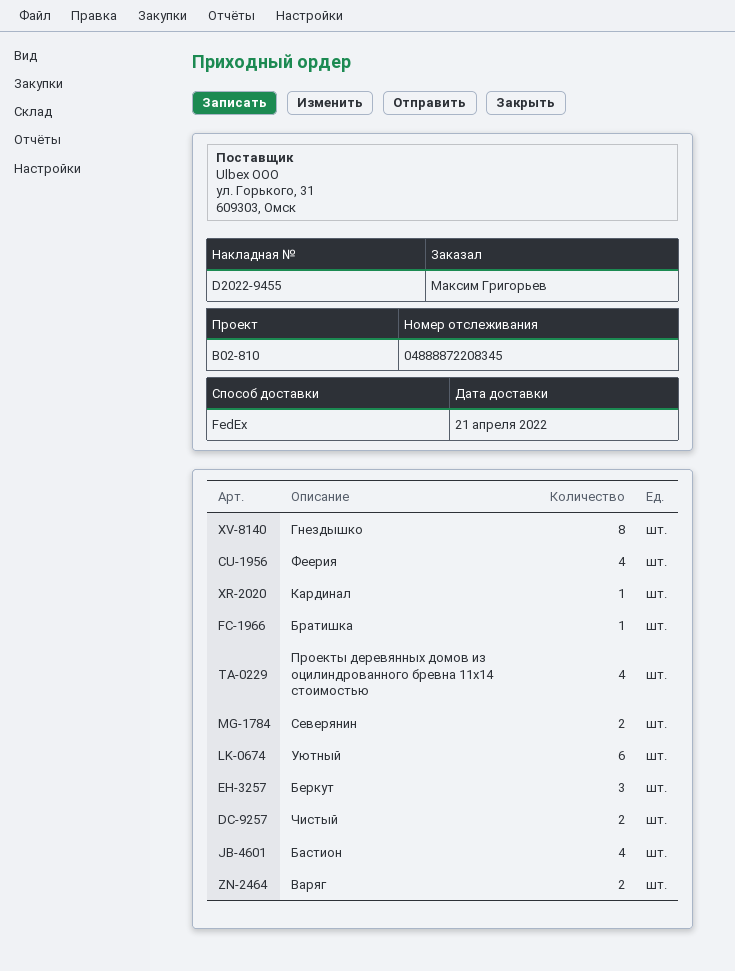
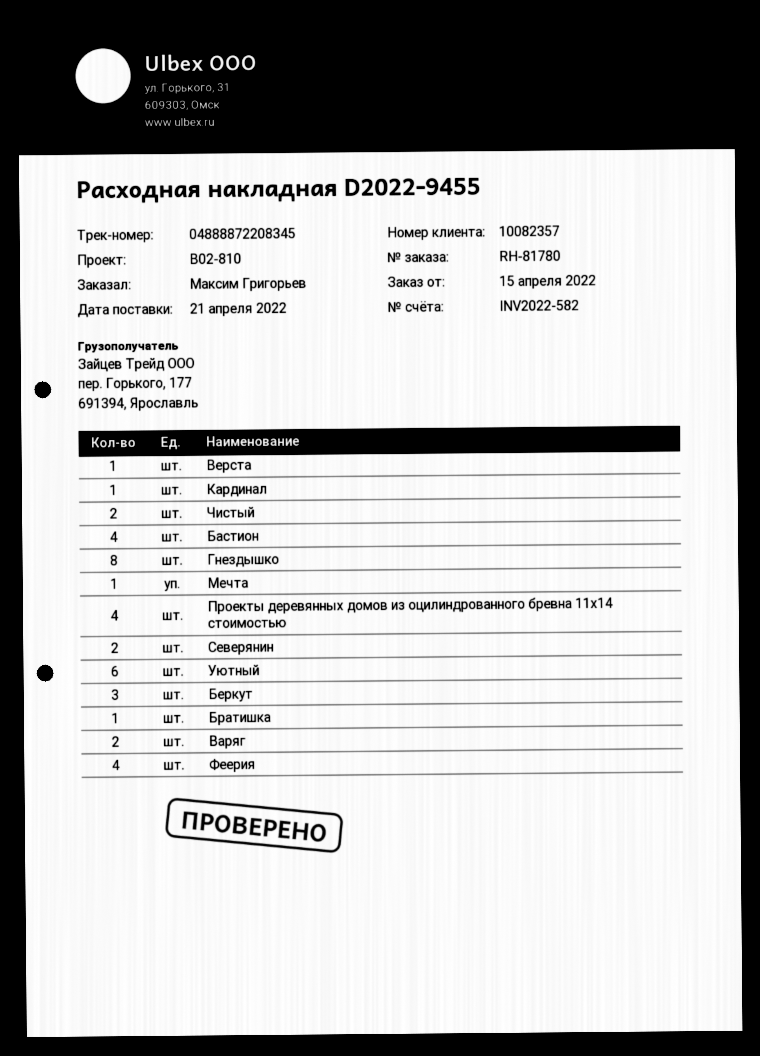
Верста: none -> 1
Мечта: none -> 1

